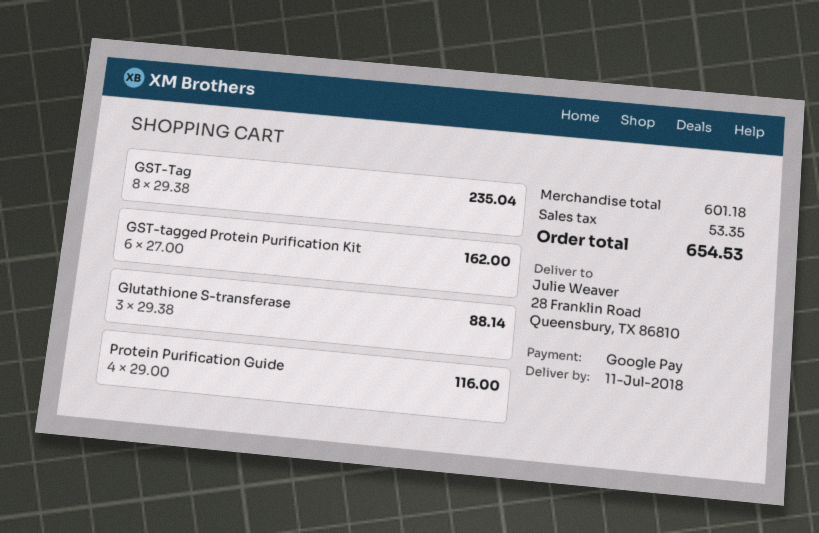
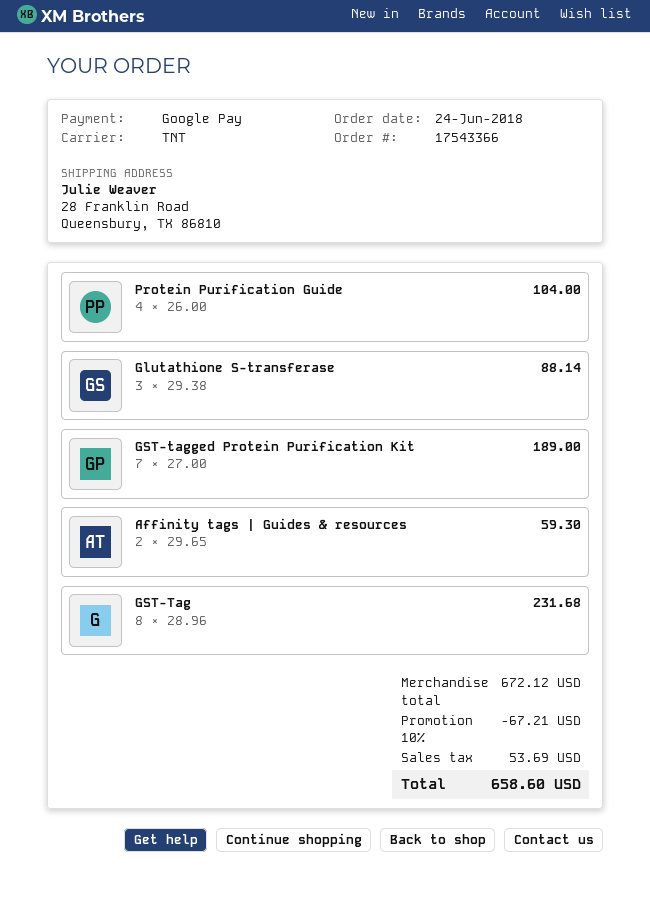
GST-Tag: 8 x 29.38 = 235.04 -> 8 x 28.96 = 231.68
GST-tagged Protein Purification Kit: 6 x 27.00 = 162.00 -> 7 x 27.00 = 189.00
Protein Purification Guide: 4 x 29.00 = 116.00 -> 4 x 26.00 = 104.00
Affinity tags | Guides & resources: none -> 2 x 29.65 = 59.30
subtotal: 601.18 -> 672.12
discount: none -> 10% = 67.21
tax: 53.35 -> 53.69
total: 654.53 -> 658.60

